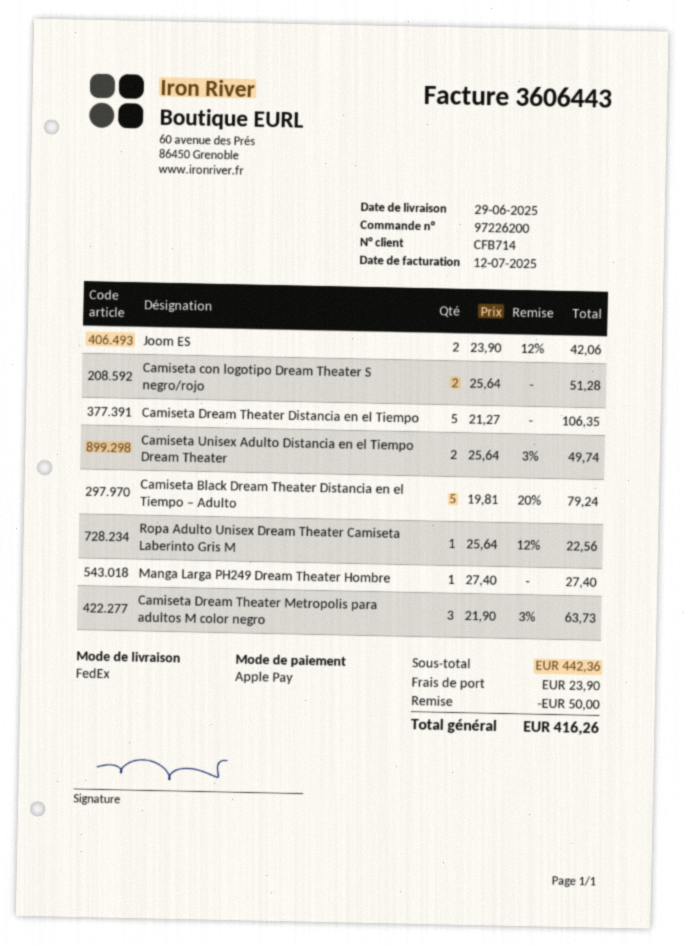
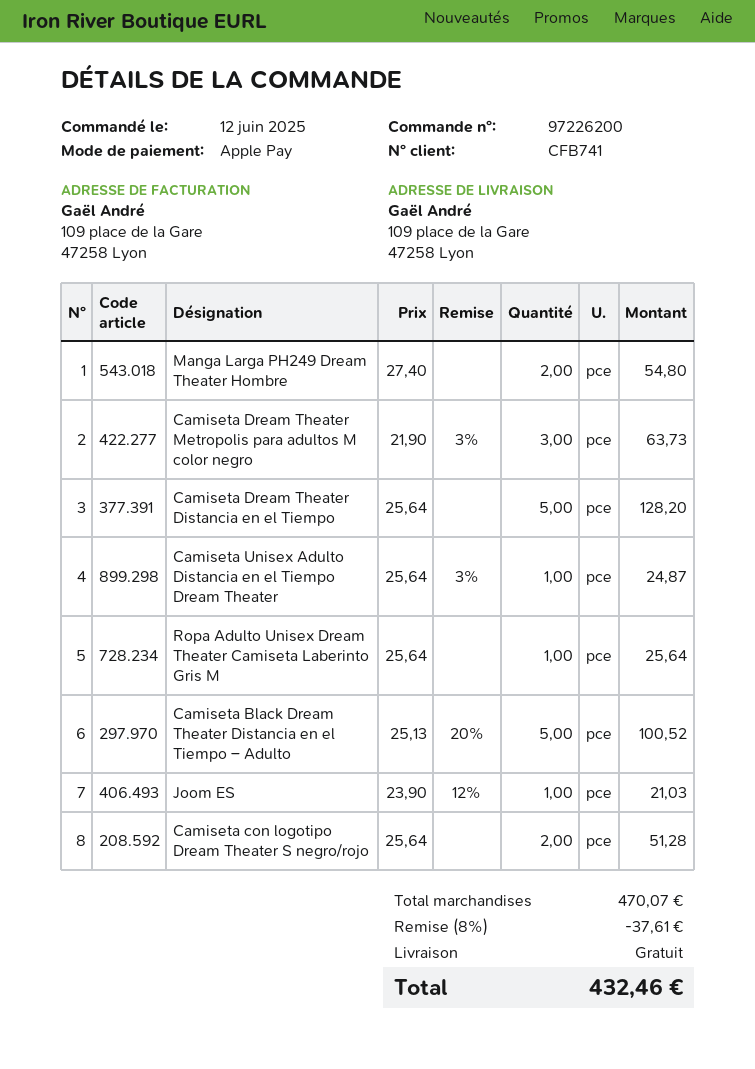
customer number: CFB714 -> CFB741
Joom ES: 2 x 23.90 - 12% = 42.06 -> 1 x 23.90 - 12% = 21.03
Camiseta Dream Theater Distancia en el Tiempo: 5 x 21.27 = 106.35 -> 5 x 25.64 = 128.20
Camiseta Unisex Adulto Distancia en el Tiempo Dream Theater: 2 x 25.64 - 3% = 49.74 -> 1 x 25.64 - 3% = 24.87
Camiseta Black Dream Theater Distancia en el Tiempo – Adulto: 5 x 19.81 - 20% = 79.24 -> 5 x 25.13 - 20% = 100.52
Ropa Adulto Unisex Dream Theater Camiseta Laberinto Gris M: 1 x 25.64 - 12% = 22.56 -> 1 x 25.64 = 25.64
Manga Larga PH249 Dream Theater Hombre: 1 x 27.40 = 27.40 -> 2 x 27.40 = 54.80
subtotal: 442.36 -> 470.07
discount: 50.00 -> 37.61
shipping: 23.90 -> 0.00
total: 416.26 -> 432.46

